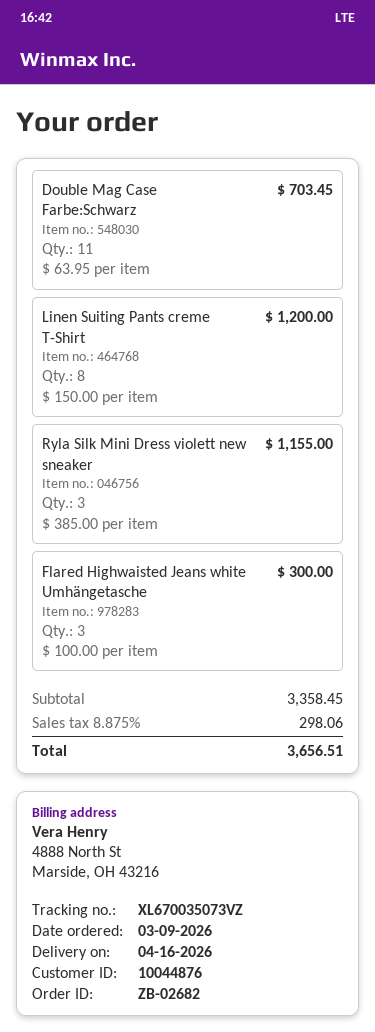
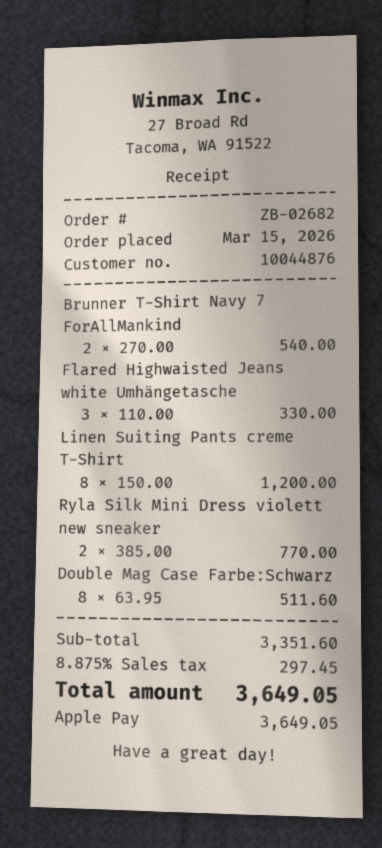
order date: 2026-03-09 -> 2026-03-15
Double Mag Case Farbe:Schwarz: 11 x 63.95 = 703.45 -> 8 x 63.95 = 511.60
Ryla Silk Mini Dress violett new sneaker: 3 x 385.00 = 1155.00 -> 2 x 385.00 = 770.00
Flared Highwaisted Jeans white Umhängetasche: 3 x 100.00 = 300.00 -> 3 x 110.00 = 330.00
Brunner T-Shirt Navy 7 ForAllMankind: none -> 2 x 270.00 = 540.00
subtotal: 3358.45 -> 3351.60
tax: 8.875% = 298.06 -> 8.875% = 297.45
total: 3656.51 -> 3649.05

